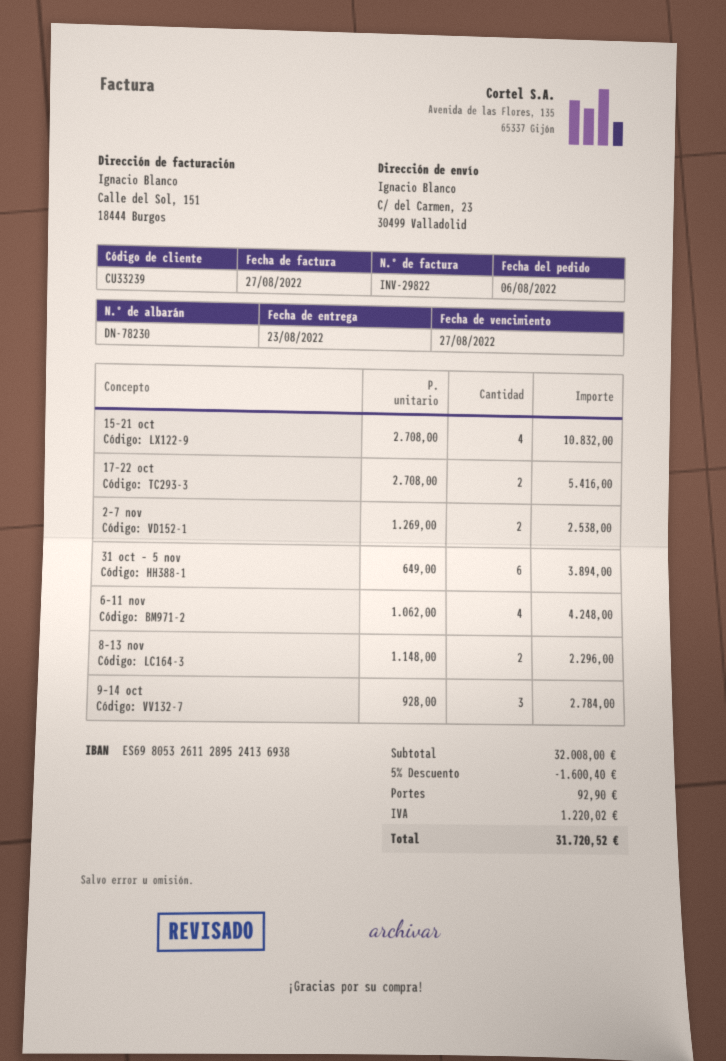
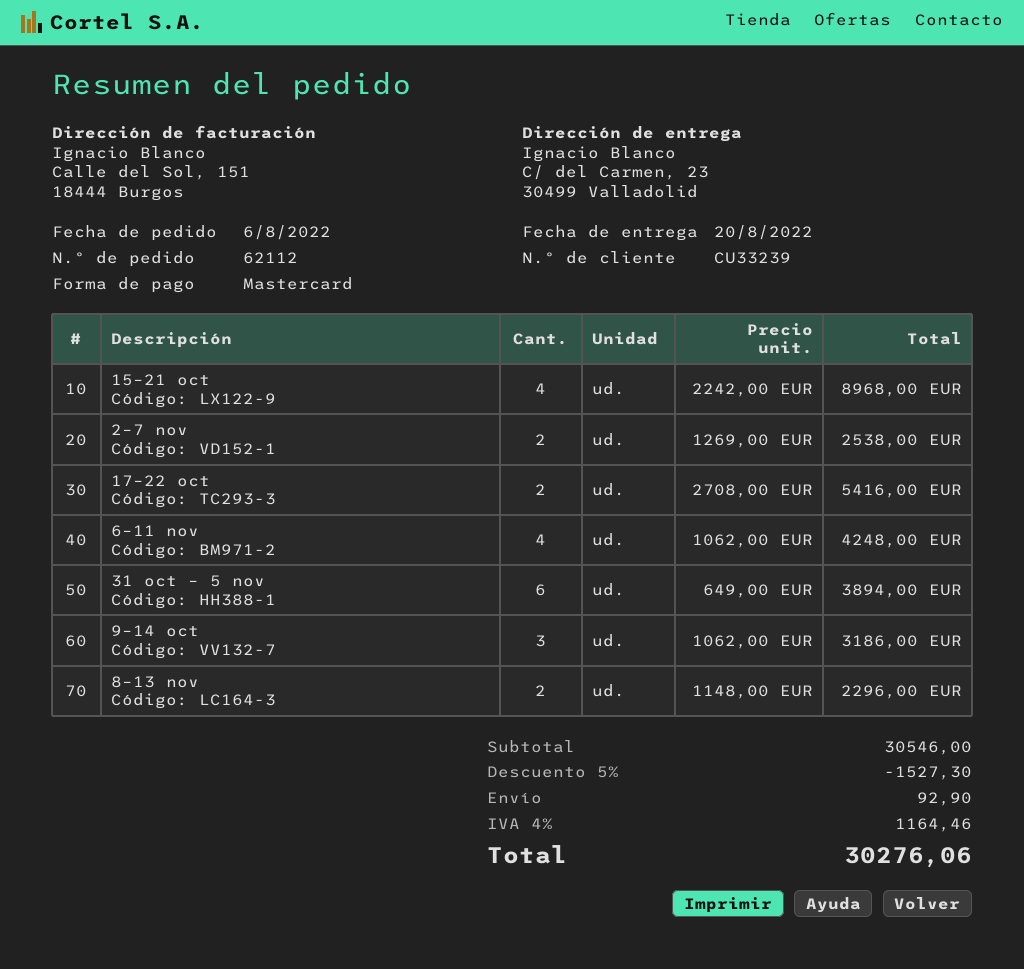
delivery date: 2022-08-23 -> 2022-08-20
15–21 oct: 4 x 2708.00 = 10832.00 -> 4 x 2242.00 = 8968.00
9–14 oct: 3 x 928.00 = 2784.00 -> 3 x 1062.00 = 3186.00
subtotal: 32008.00 -> 30546.00
discount: 5% = 1600.40 -> 5% = 1527.30
tax: 1220.02 -> 1164.46
total: 31720.52 -> 30276.06

